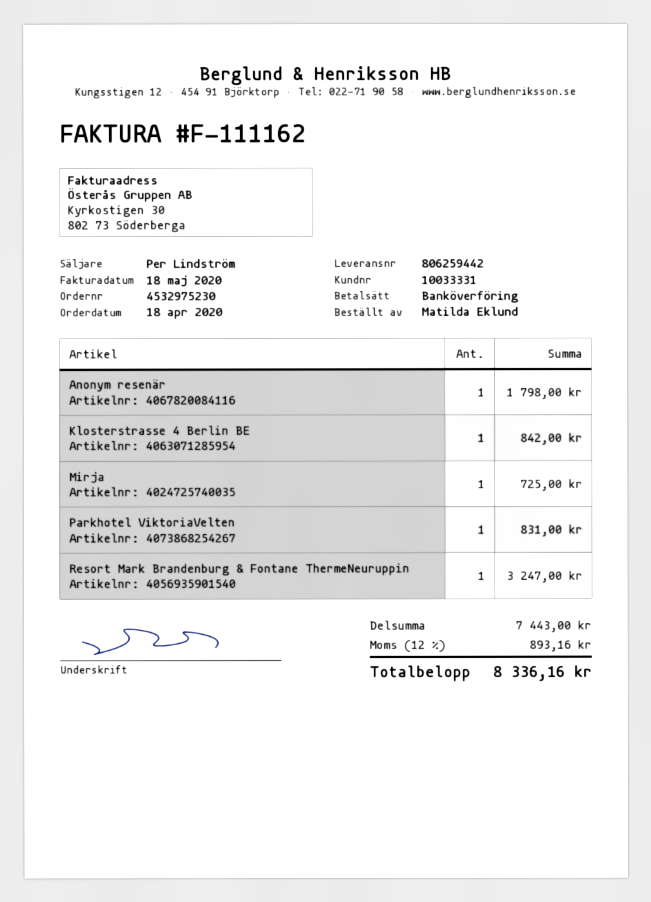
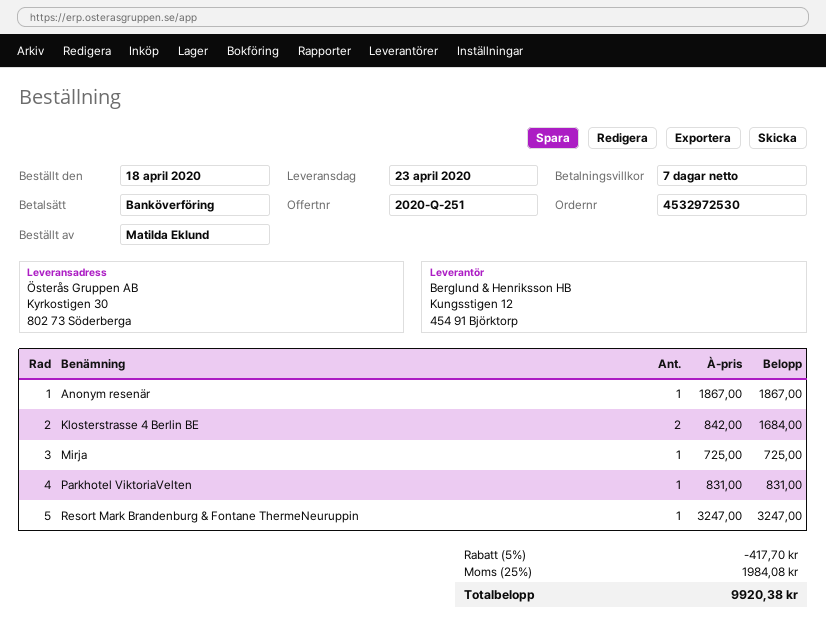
order number: 4532975230 -> 4532972530
Anonym resenär: 1 for 1798.00 -> 1 for 1867.00
Klosterstrasse 4 Berlin BE: 1 for 842.00 -> 2 for 1684.00
discount: none -> 5% = 417.70
tax: 12% = 893.16 -> 25% = 1984.08
total: 8336.16 -> 9920.38

